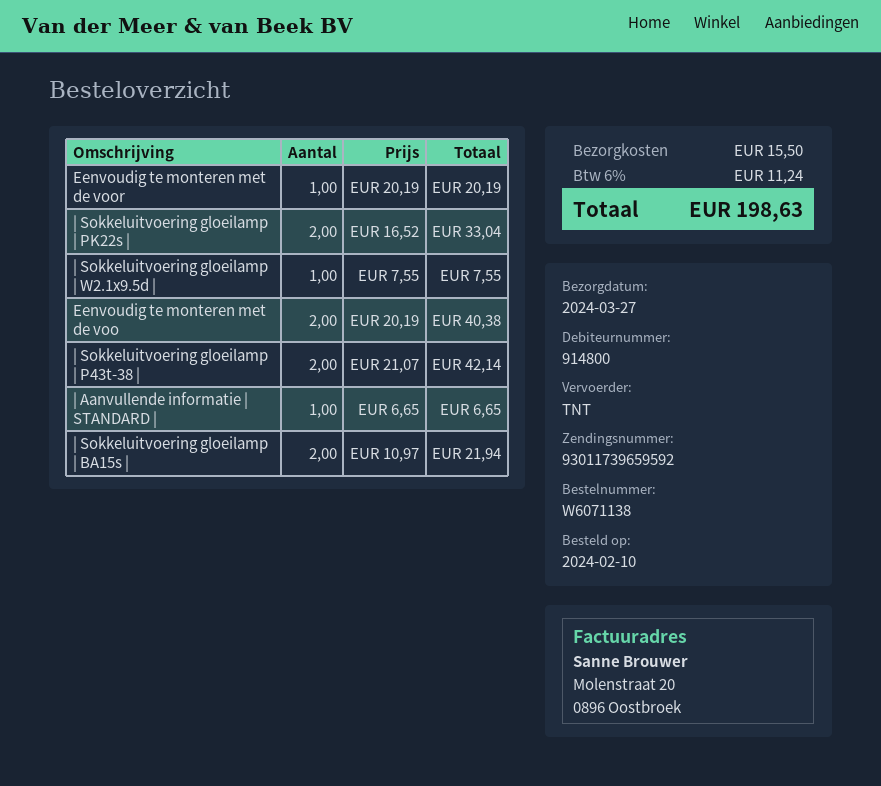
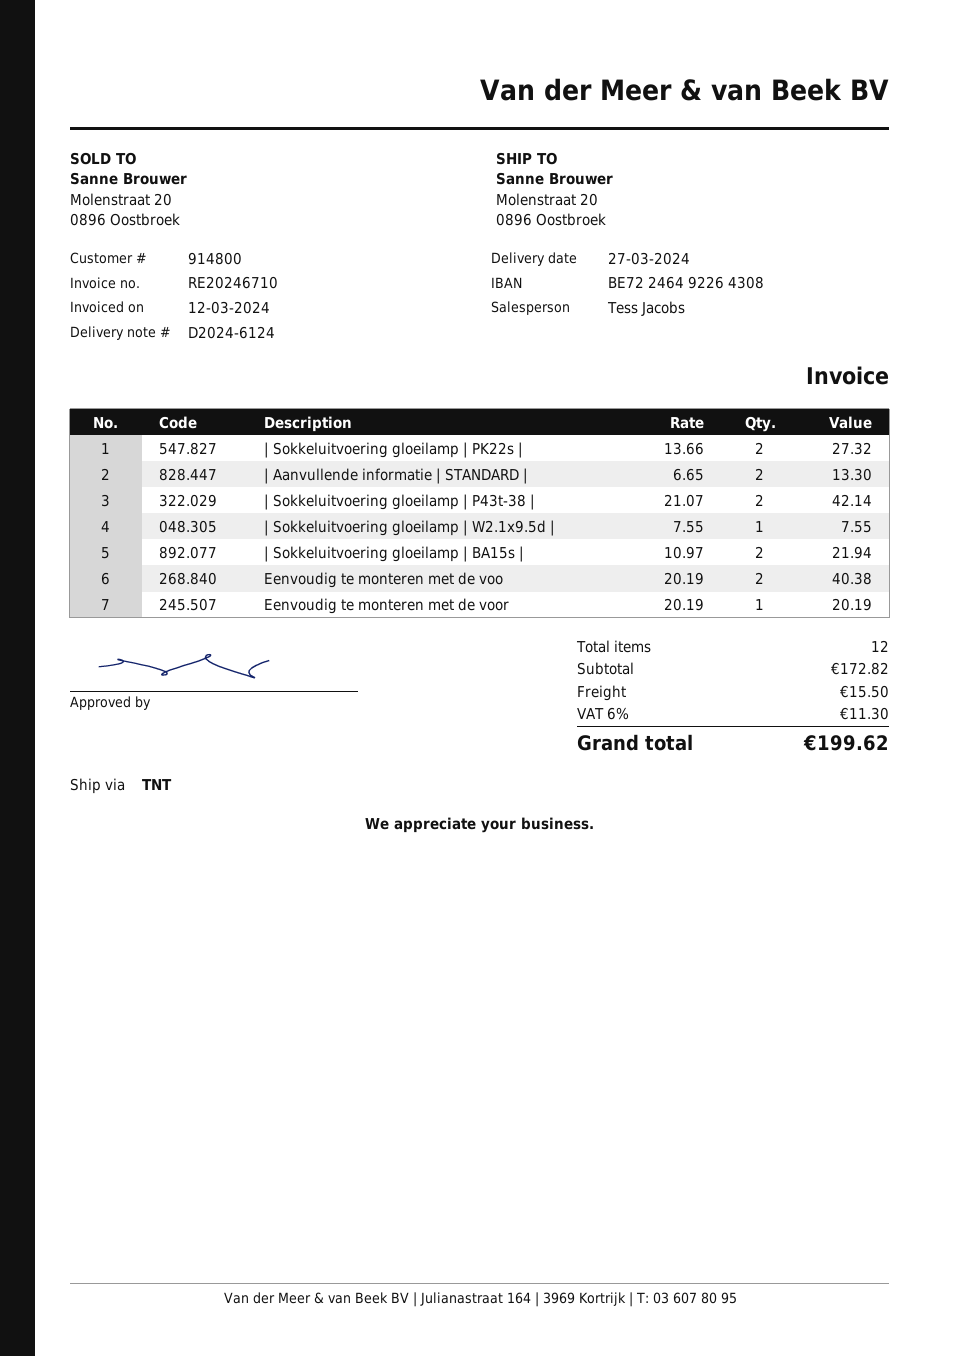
| Sokkeluitvoering gloeilamp | PK22s |: 2 x 16.52 = 33.04 -> 2 x 13.66 = 27.32
| Aanvullende informatie | STANDARD |: 1 x 6.65 = 6.65 -> 2 x 6.65 = 13.30
tax: 6% = 11.24 -> 6% = 11.30
total: 198.63 -> 199.62

